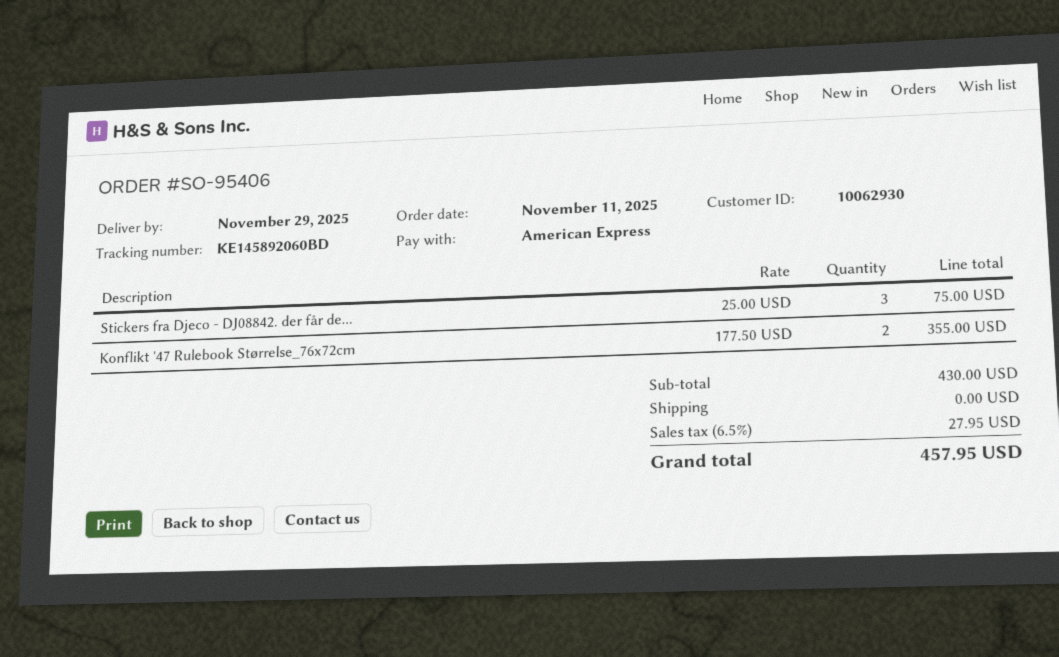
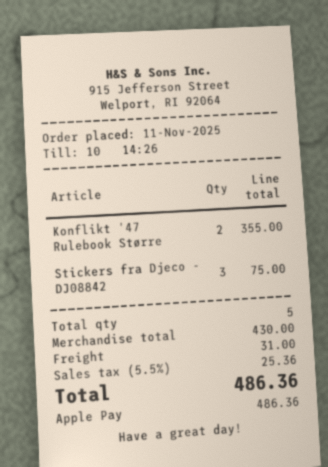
payment method: American Express -> Apple Pay
shipping: 0.00 -> 31.00
tax: 6.5% = 27.95 -> 5.5% = 25.36
total: 457.95 -> 486.36

